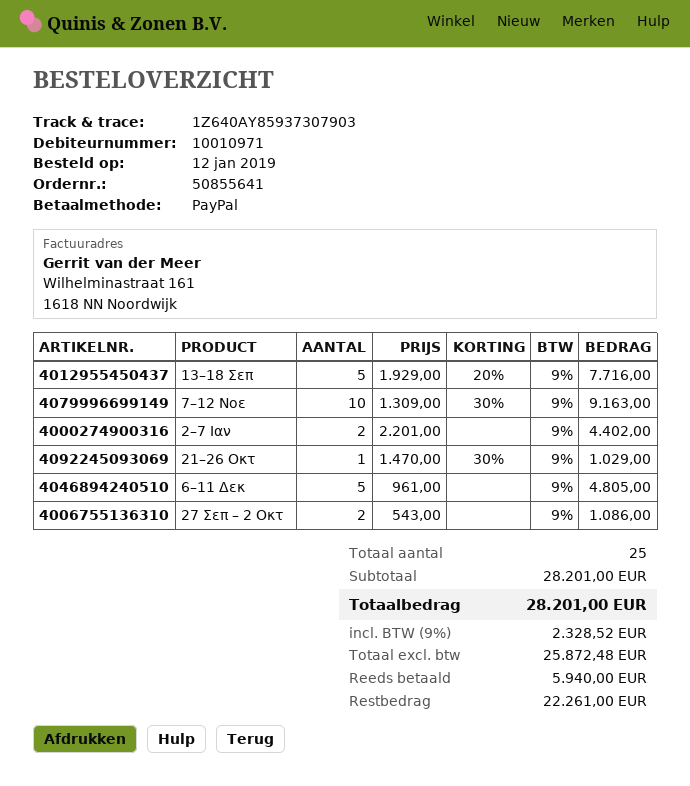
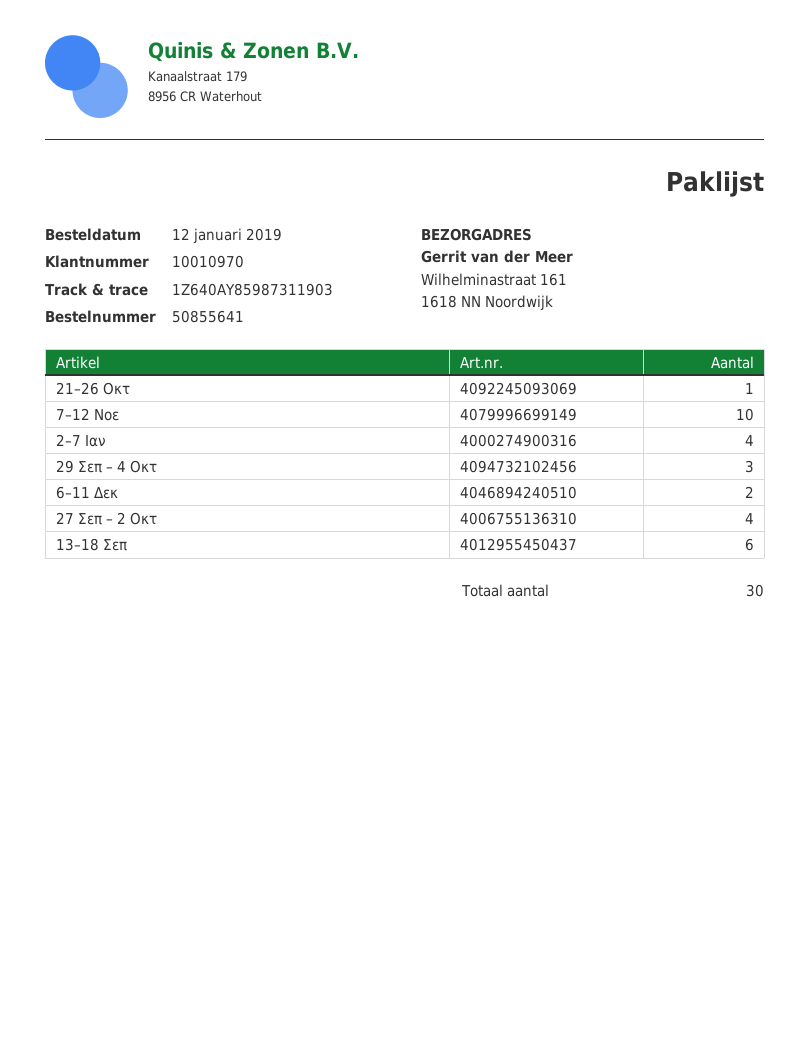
customer number: 10010971 -> 10010970
tracking number: 1Z640AY85937307903 -> 1Z640AY85987311903
13–18 Σεπ: 5 -> 6
2–7 Ιαν: 2 -> 4
6–11 Δεκ: 5 -> 2
27 Σεπ – 2 Οκτ: 2 -> 4
29 Σεπ – 4 Οκτ: none -> 3
total quantity: 25 -> 30

